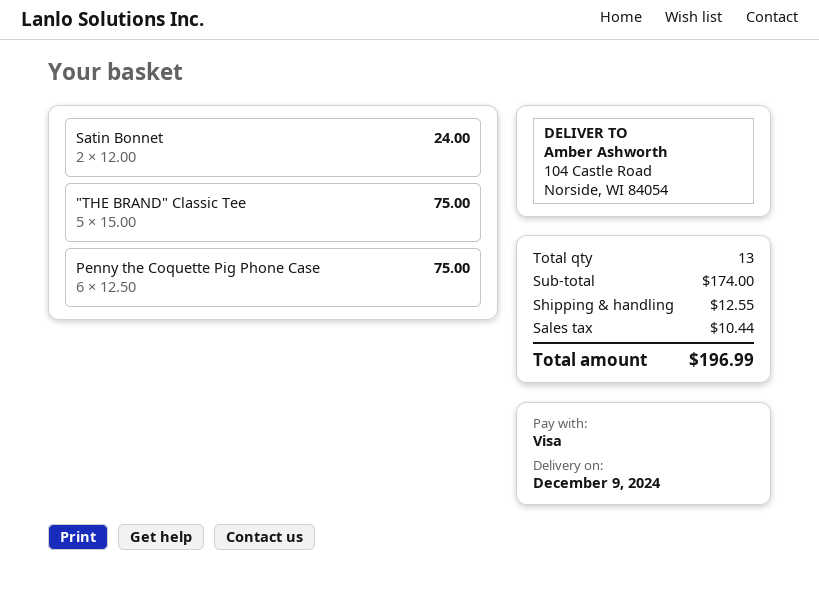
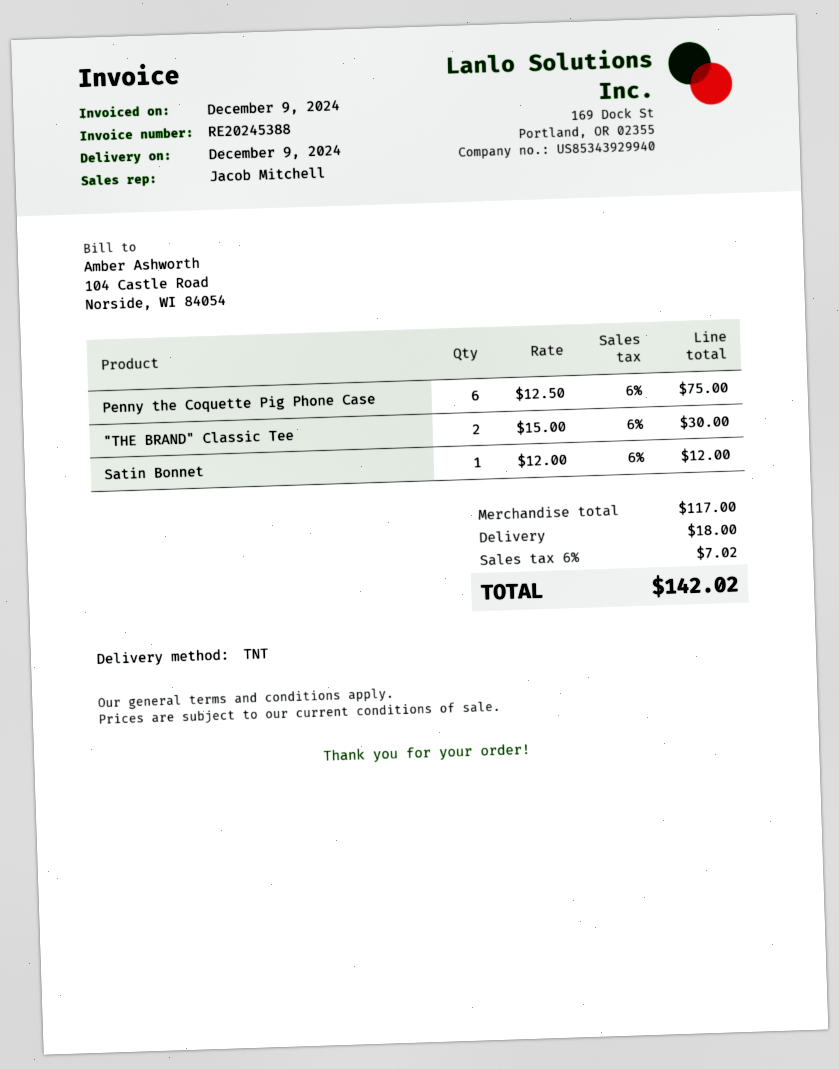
Satin Bonnet: 2 x 12.00 = 24.00 -> 1 x 12.00 = 12.00
"THE BRAND" Classic Tee: 5 x 15.00 = 75.00 -> 2 x 15.00 = 30.00
subtotal: 174.00 -> 117.00
shipping: 12.55 -> 18.00
tax: 10.44 -> 7.02
total: 196.99 -> 142.02

